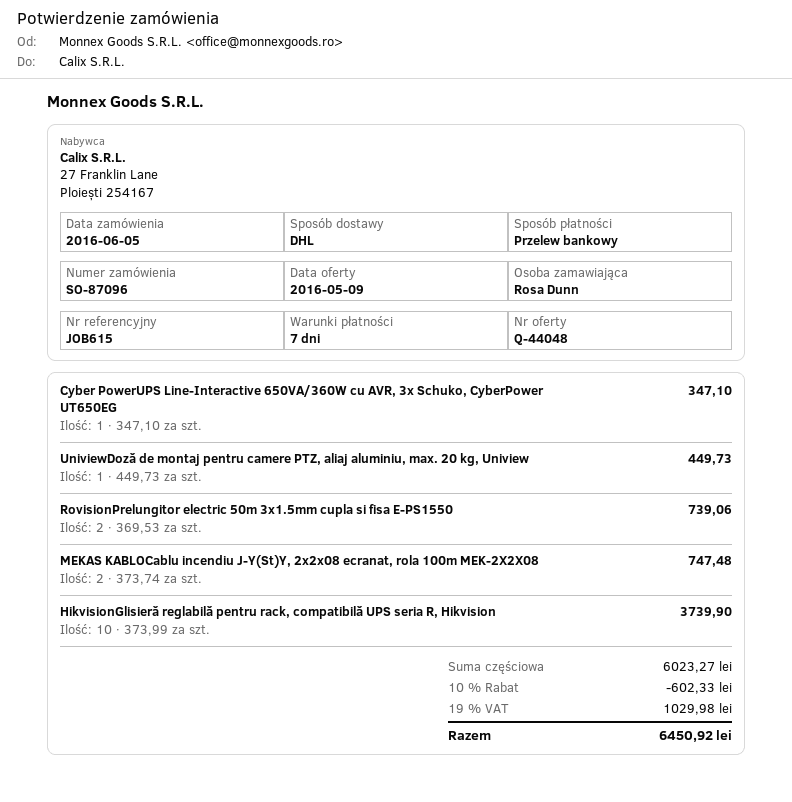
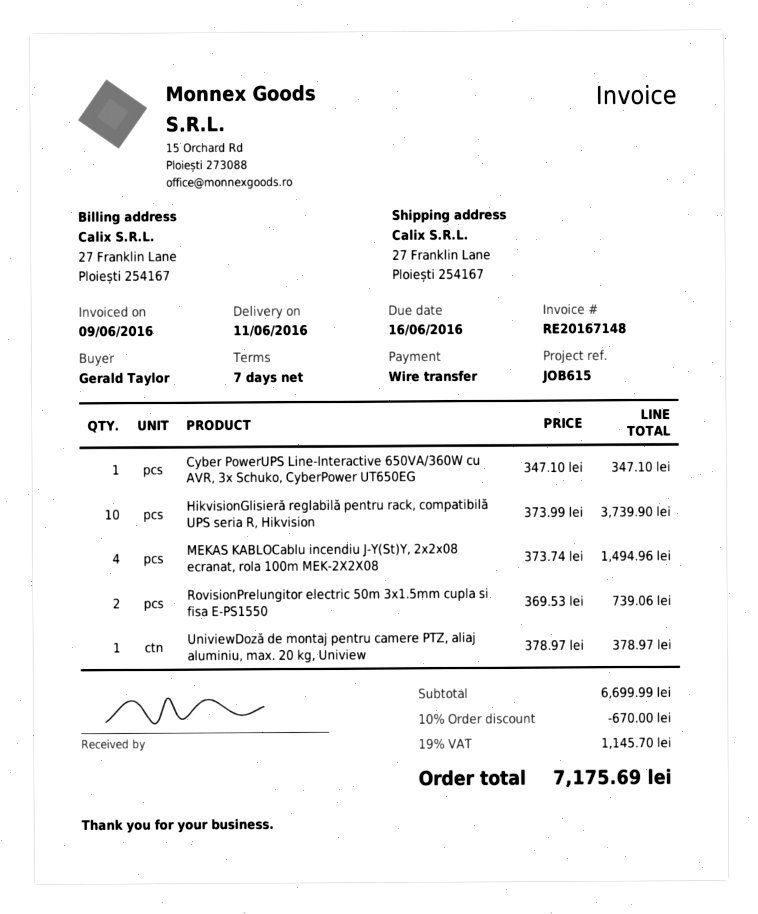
ordered by: Rosa Dunn -> Gerald Taylor
UniviewDoză de montaj pentru camere PTZ, aliaj aluminiu, max. 20 kg, Uniview: 1 x 449.73 = 449.73 -> 1 x 378.97 = 378.97
MEKAS KABLOCablu incendiu J-Y(St)Y, 2x2x08 ecranat, rola 100m MEK-2X2X08: 2 x 373.74 = 747.48 -> 4 x 373.74 = 1494.96
subtotal: 6023.27 -> 6699.99
discount: 10% = 602.33 -> 10% = 670.00
tax: 19% = 1029.98 -> 19% = 1145.70
total: 6450.92 -> 7175.69

